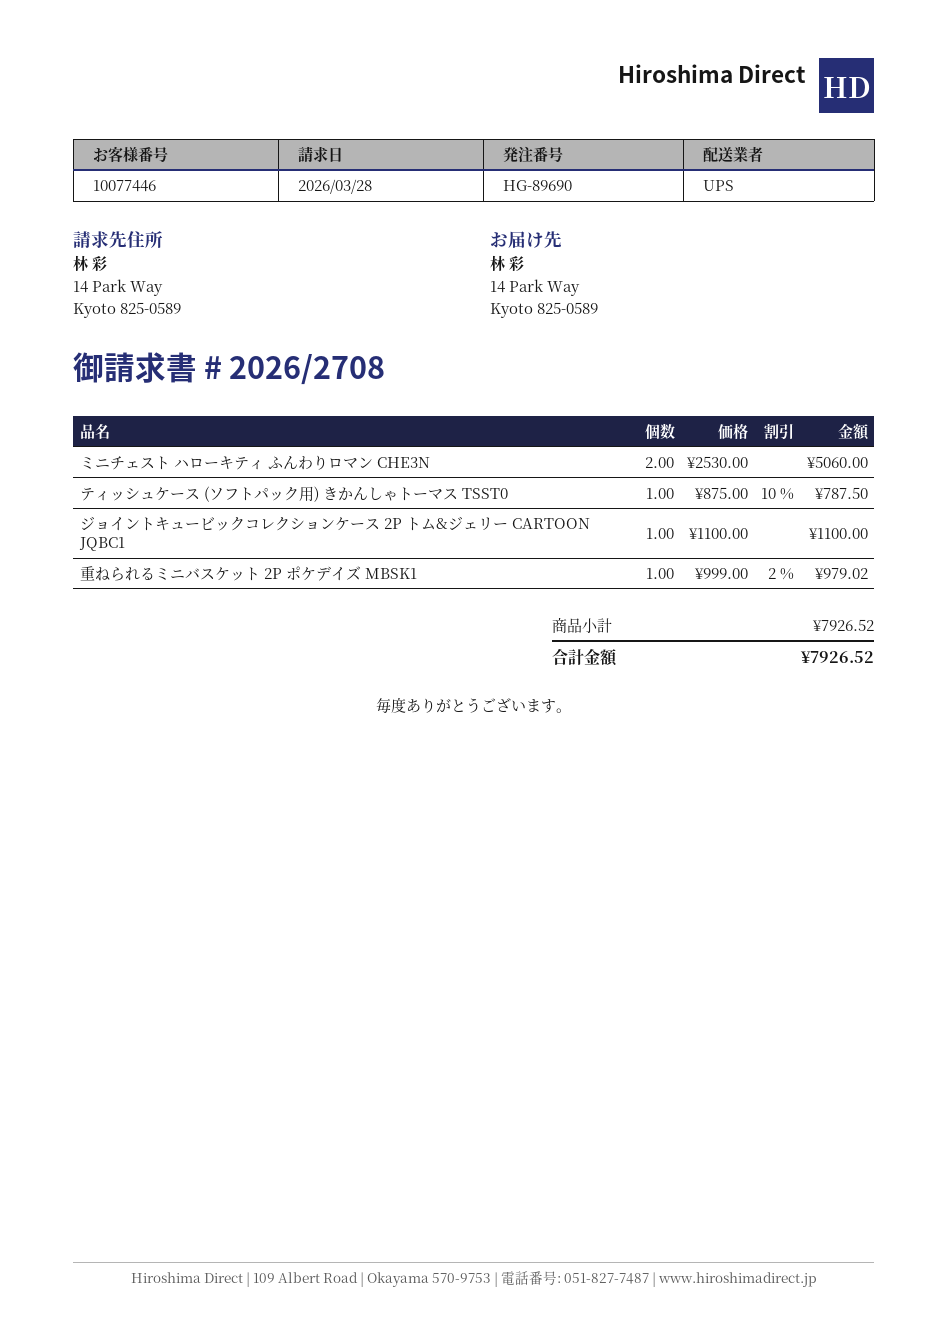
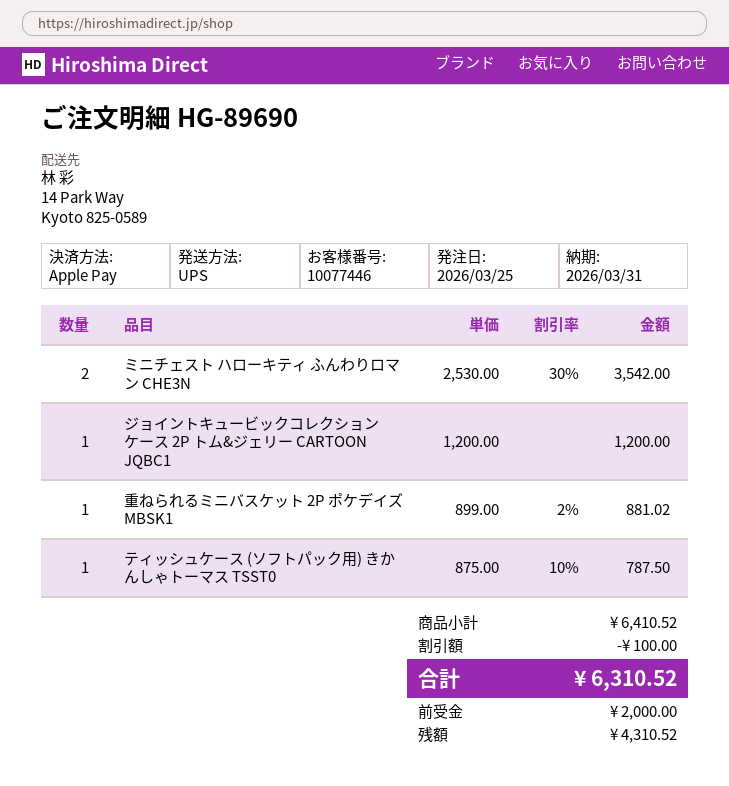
ミニチェスト ハローキティ ふんわりロマン CHE3N: 2 x 2530.00 = 5060.00 -> 2 x 2530.00 - 30% = 3542.00
ジョイントキュービックコレクションケース 2P トム&ジェリー CARTOON JQBC1: 1 x 1100.00 = 1100.00 -> 1 x 1200.00 = 1200.00
重ねられるミニバスケット 2P ポケデイズ MBSK1: 1 x 999.00 - 2% = 979.02 -> 1 x 899.00 - 2% = 881.02
subtotal: 7926.52 -> 6410.52
discount: none -> 100.00
total: 7926.52 -> 6310.52

